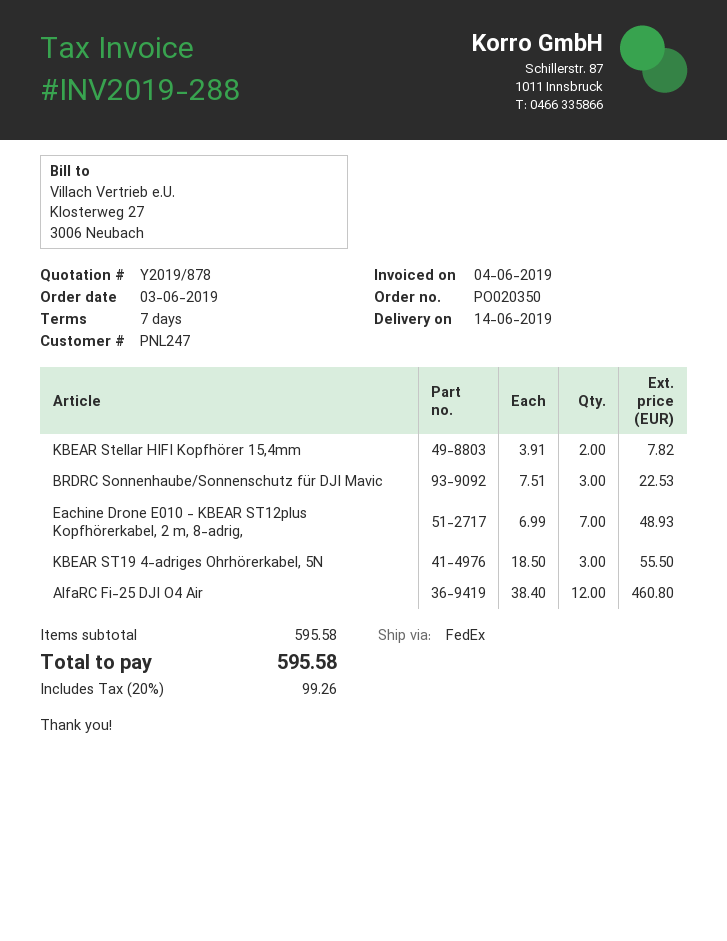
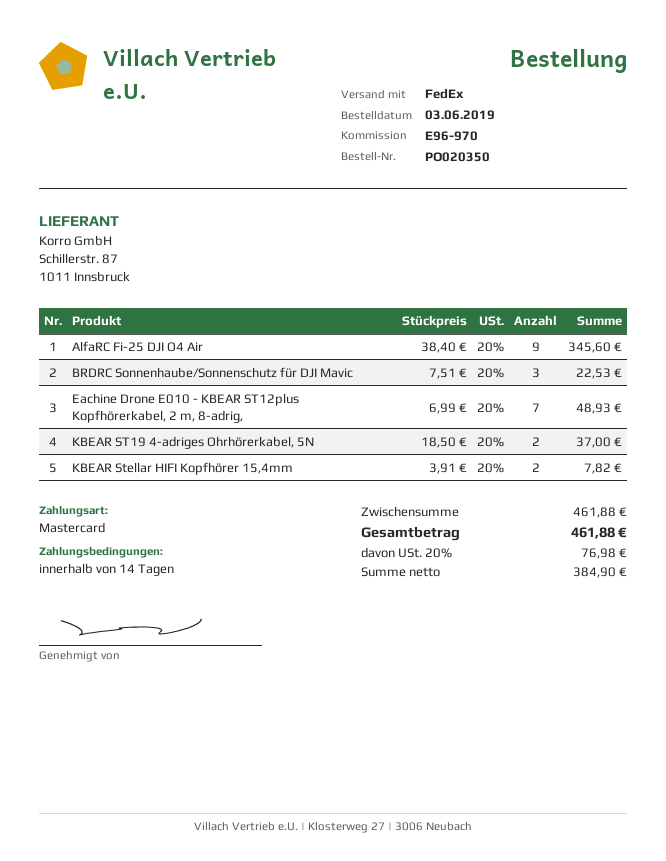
payment terms: 7 days -> 14 days
KBEAR ST19 4-adriges Ohrhörerkabel, 5N: 3 x 18.50 = 55.50 -> 2 x 18.50 = 37.00
AlfaRC Fi-25 DJI O4 Air: 12 x 38.40 = 460.80 -> 9 x 38.40 = 345.60
subtotal: 595.58 -> 461.88
tax: 20% = 99.26 -> 20% = 76.98
total: 595.58 -> 461.88

